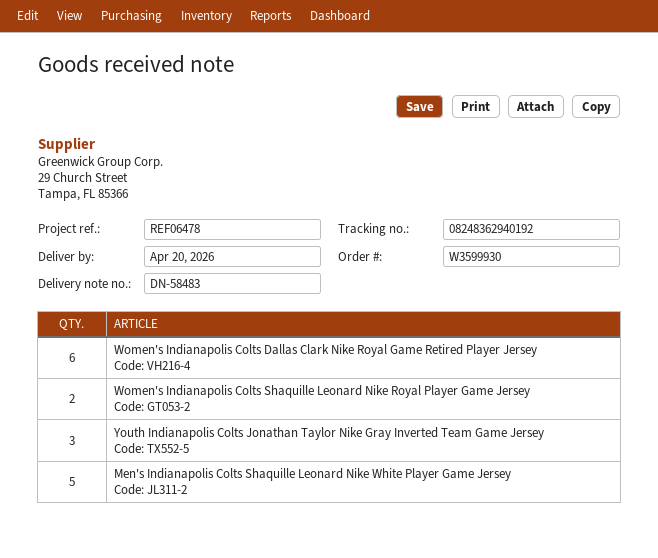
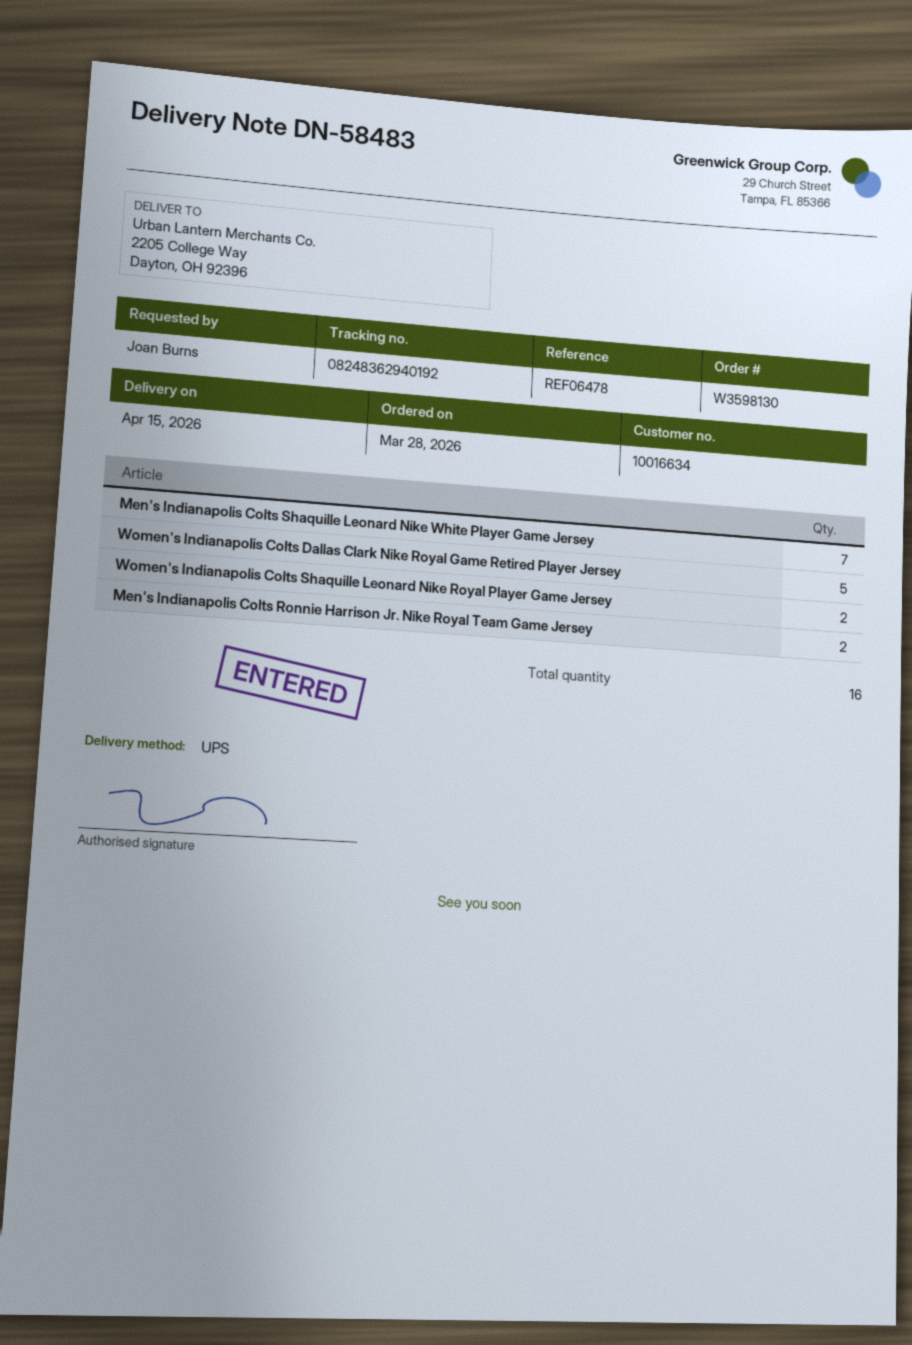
order number: W3599930 -> W3598130
delivery date: 2026-04-20 -> 2026-04-15
Women's Indianapolis Colts Dallas Clark Nike Royal Game Retired Player Jersey: 6 -> 5
Youth Indianapolis Colts Jonathan Taylor Nike Gray Inverted Team Game Jersey: 3 -> none
Men's Indianapolis Colts Shaquille Leonard Nike White Player Game Jersey: 5 -> 7
Men's Indianapolis Colts Ronnie Harrison Jr. Nike Royal Team Game Jersey: none -> 2

